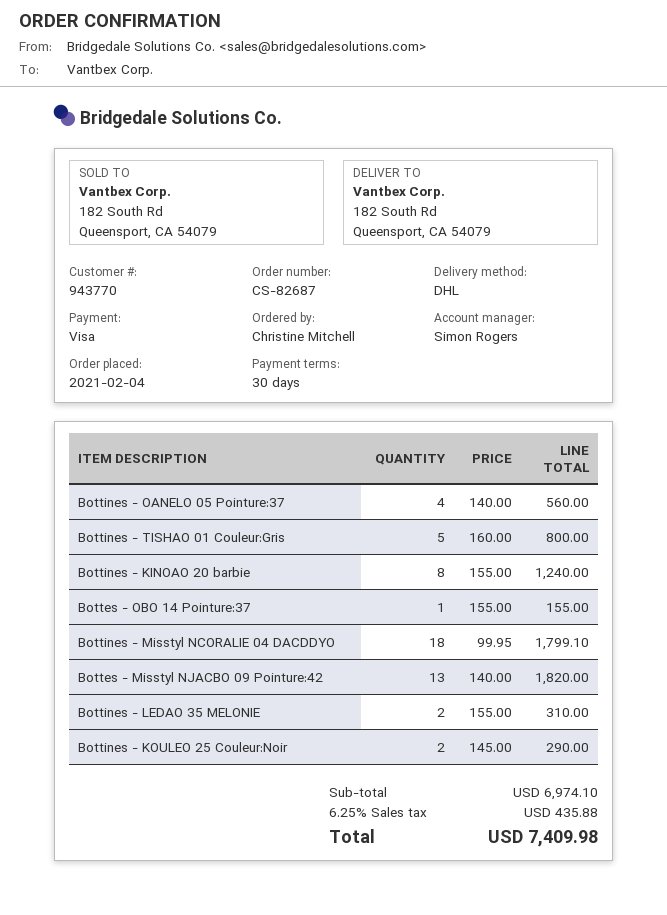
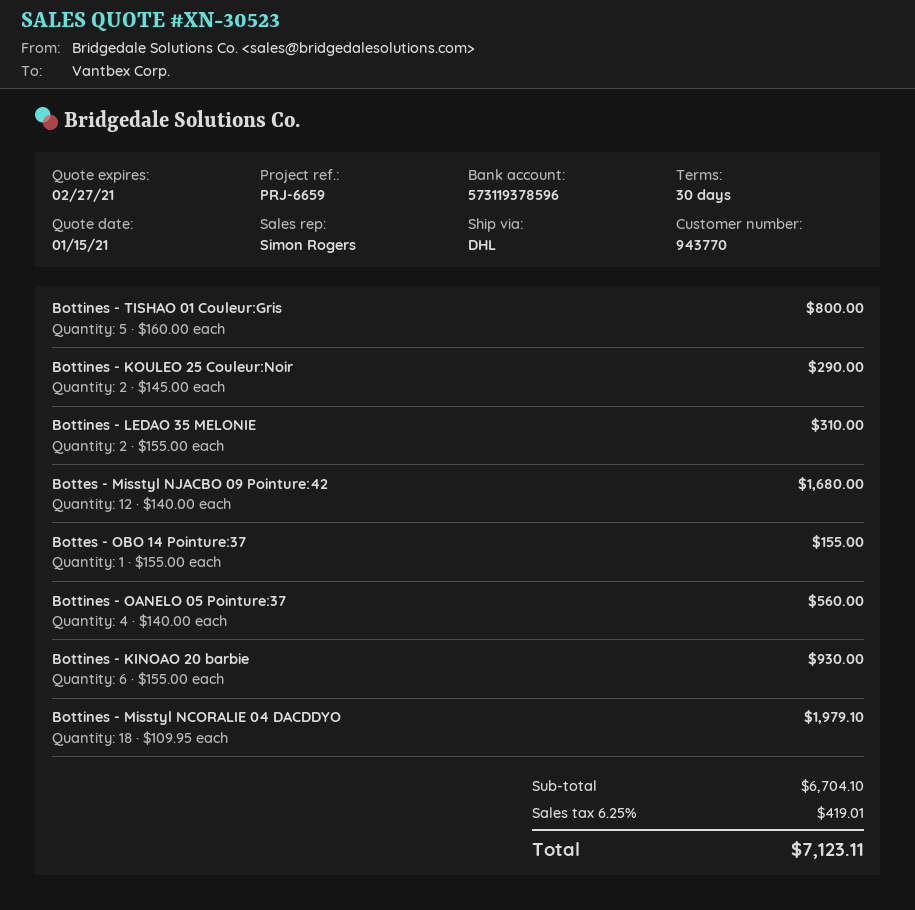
Bottines - KINOAO 20 barbie: 8 x 155.00 = 1240.00 -> 6 x 155.00 = 930.00
Bottines - Misstyl NCORALIE 04 DACDDYO: 18 x 99.95 = 1799.10 -> 18 x 109.95 = 1979.10
Bottes - Misstyl NJACBO 09 Pointure:42: 13 x 140.00 = 1820.00 -> 12 x 140.00 = 1680.00
subtotal: 6974.10 -> 6704.10
tax: 6.25% = 435.88 -> 6.25% = 419.01
total: 7409.98 -> 7123.11

